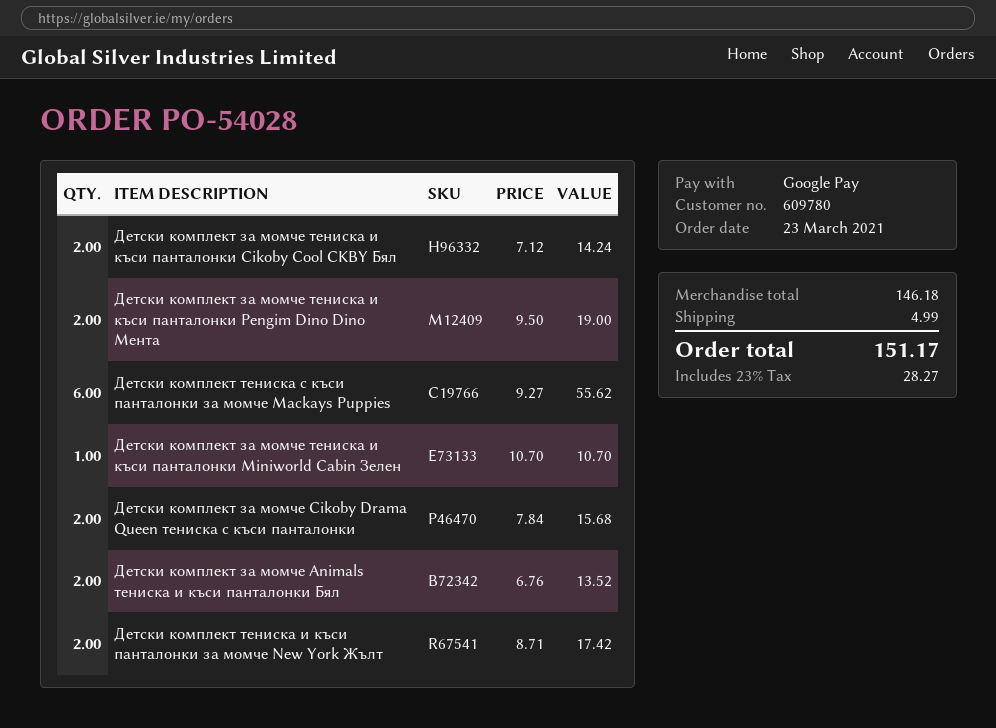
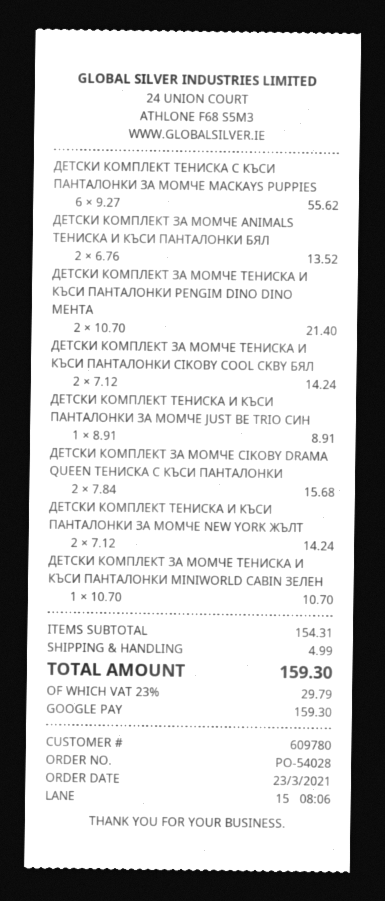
Детски комплект за момче тениска и къси панталонки Pengim Dino Dino Мента: 2 x 9.50 = 19.00 -> 2 x 10.70 = 21.40
Детски комплект тениска и къси панталонки за момче New York Жълт: 2 x 8.71 = 17.42 -> 2 x 7.12 = 14.24
ДЕТСКИ КОМПЛЕКТ ТЕНИСКА И КЪСИ ПАНТАЛОНКИ ЗА МОМЧЕ JUST BE TRIO СИН: none -> 1 x 8.91 = 8.91
subtotal: 146.18 -> 154.31
tax: 23% = 28.27 -> 23% = 29.79
total: 151.17 -> 159.30

